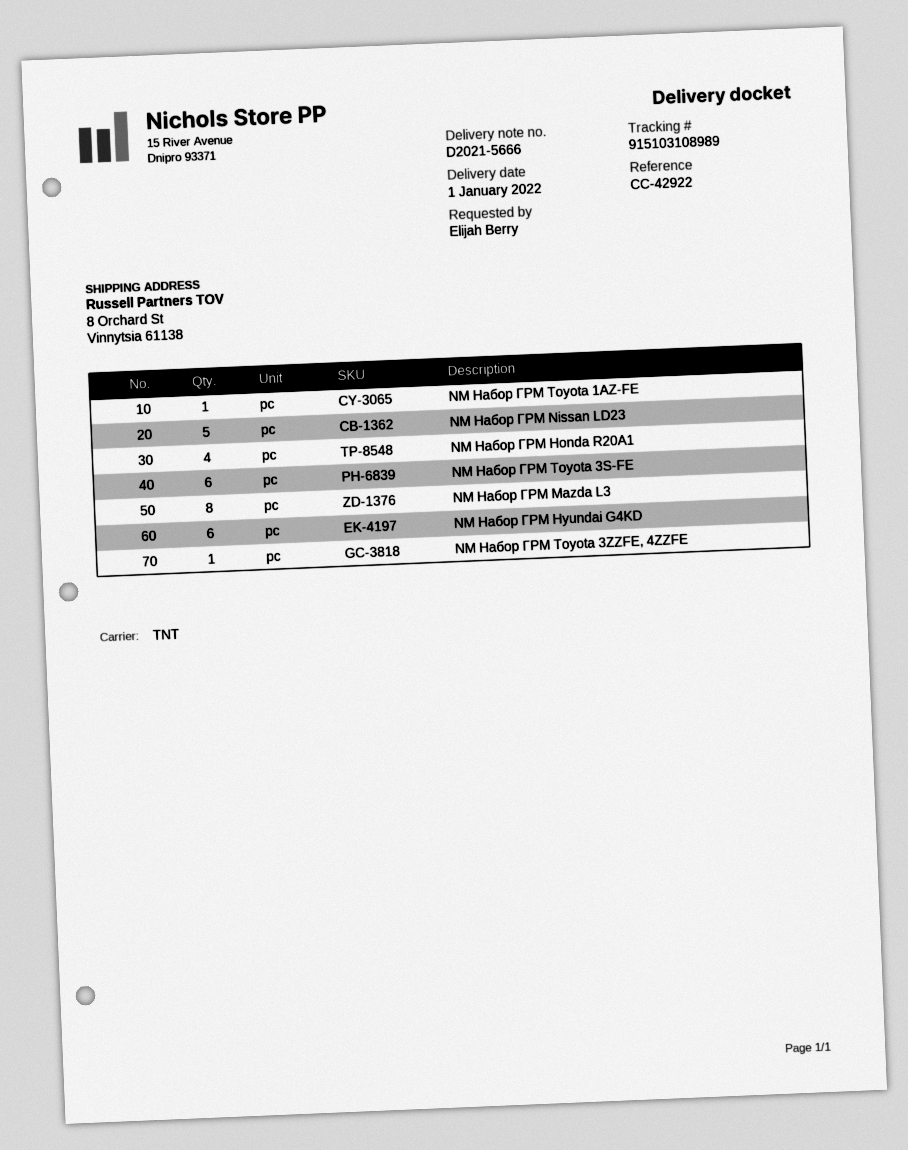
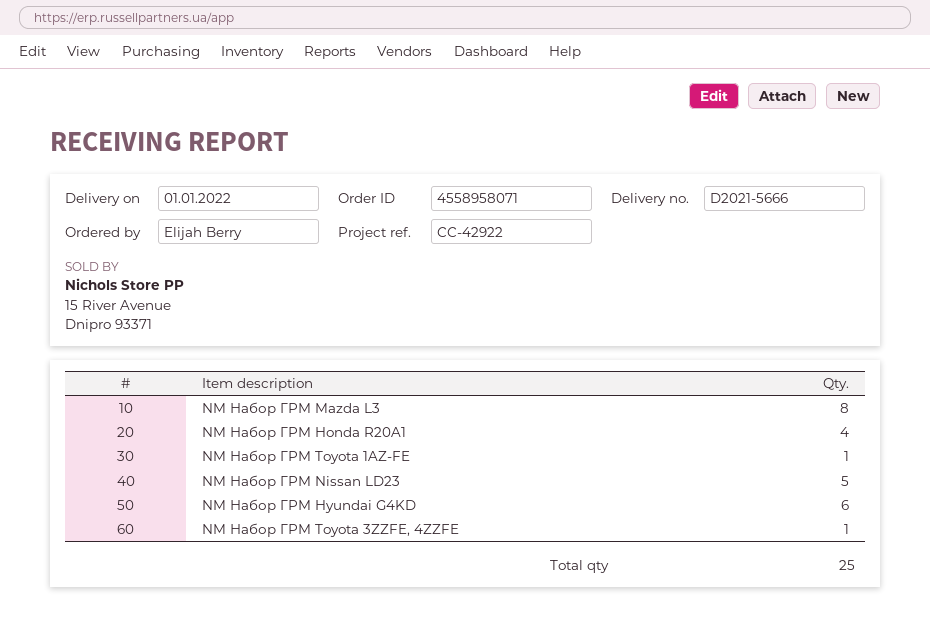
NM Набор ГРМ Toyota 3S-FE: 6 -> none

